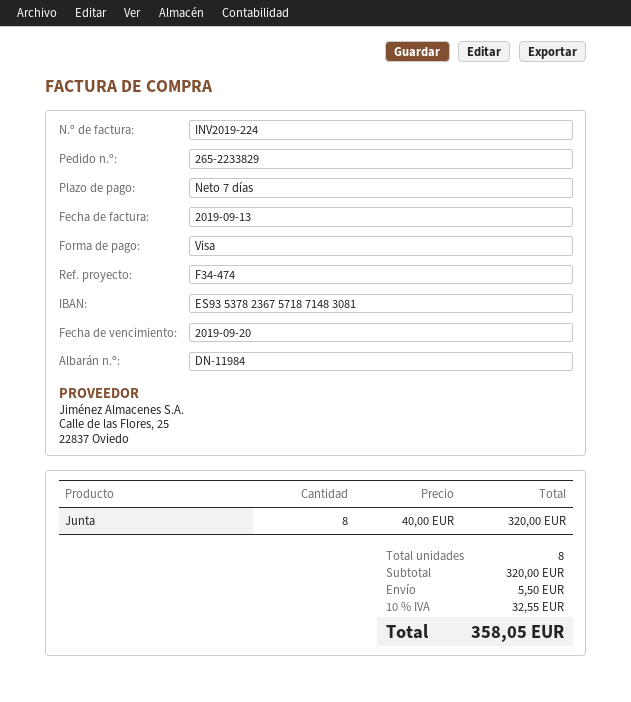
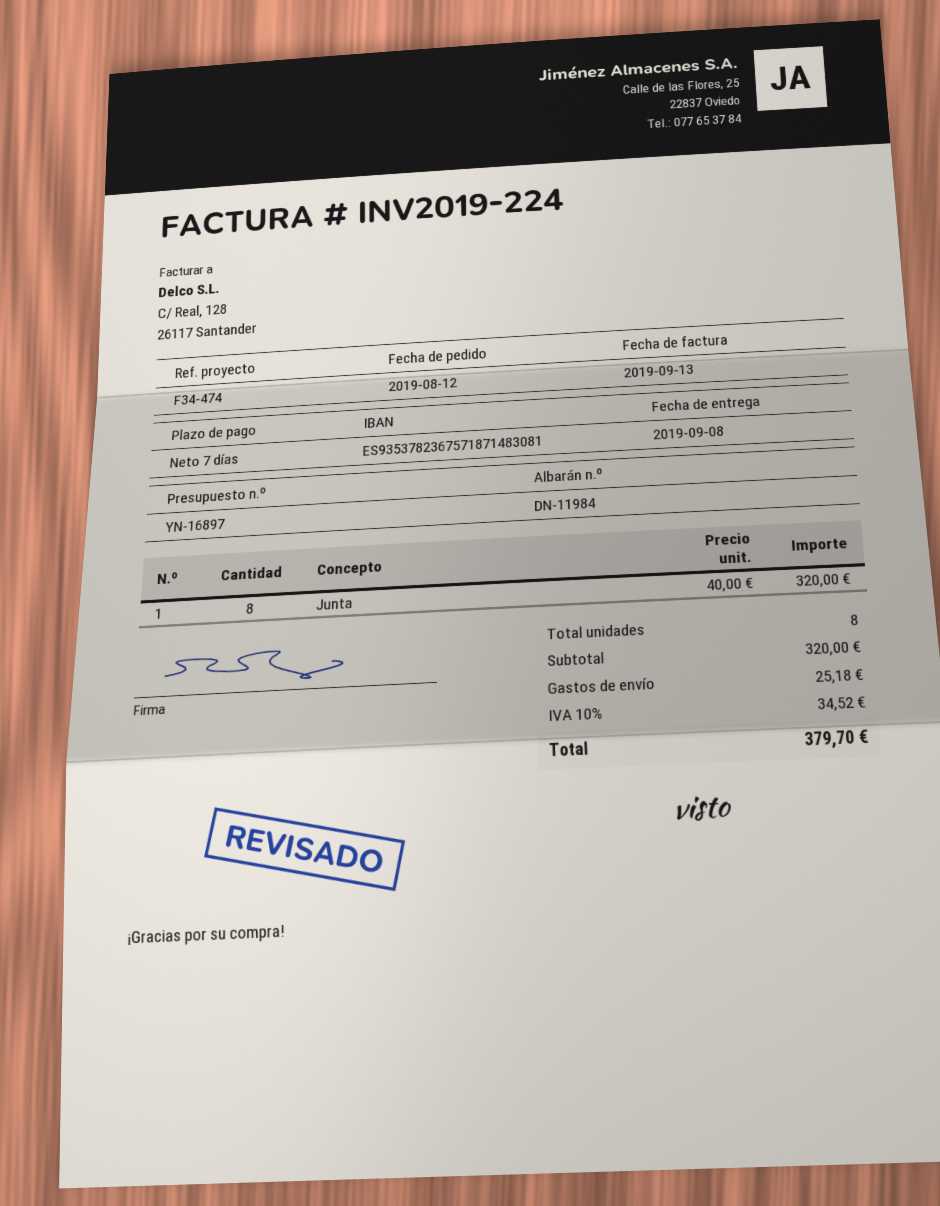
shipping: 5.50 -> 25.18
tax: 10% = 32.55 -> 10% = 34.52
total: 358.05 -> 379.70

